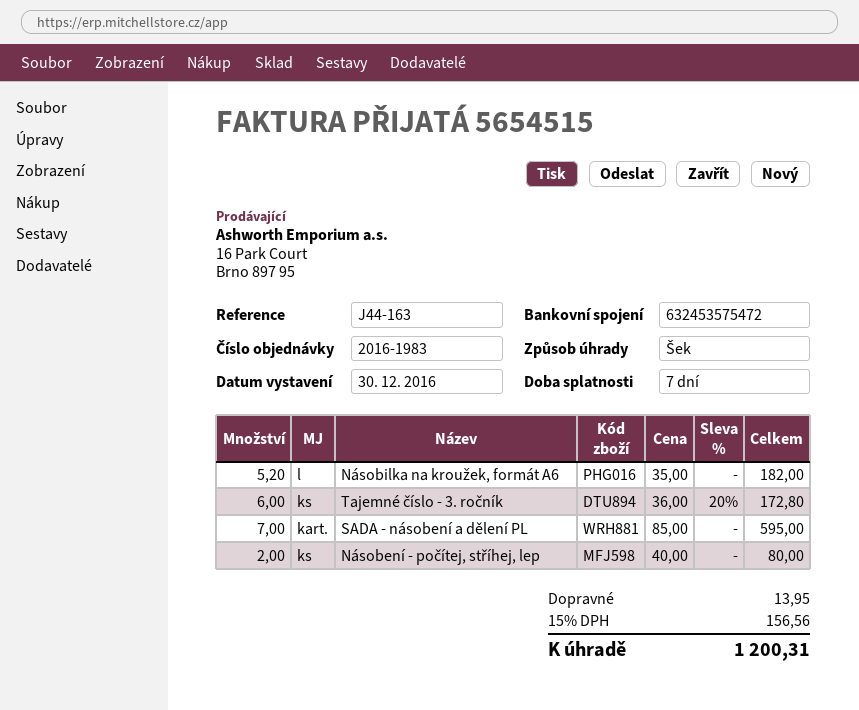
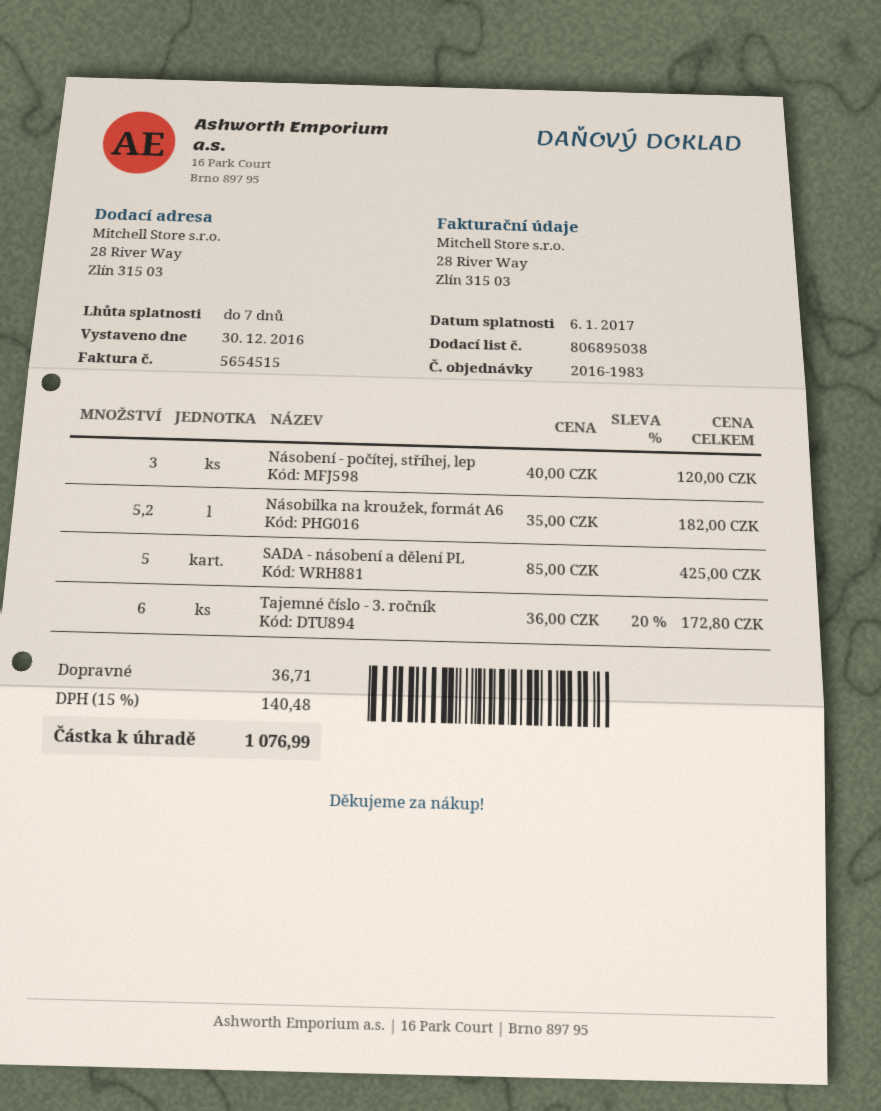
SADA - násobení a dělení PL: 7 x 85.00 = 595.00 -> 5 x 85.00 = 425.00
Násobení - počítej, stříhej, lep: 2 x 40.00 = 80.00 -> 3 x 40.00 = 120.00
shipping: 13.95 -> 36.71
tax: 15% = 156.56 -> 15% = 140.48
total: 1200.31 -> 1076.99

